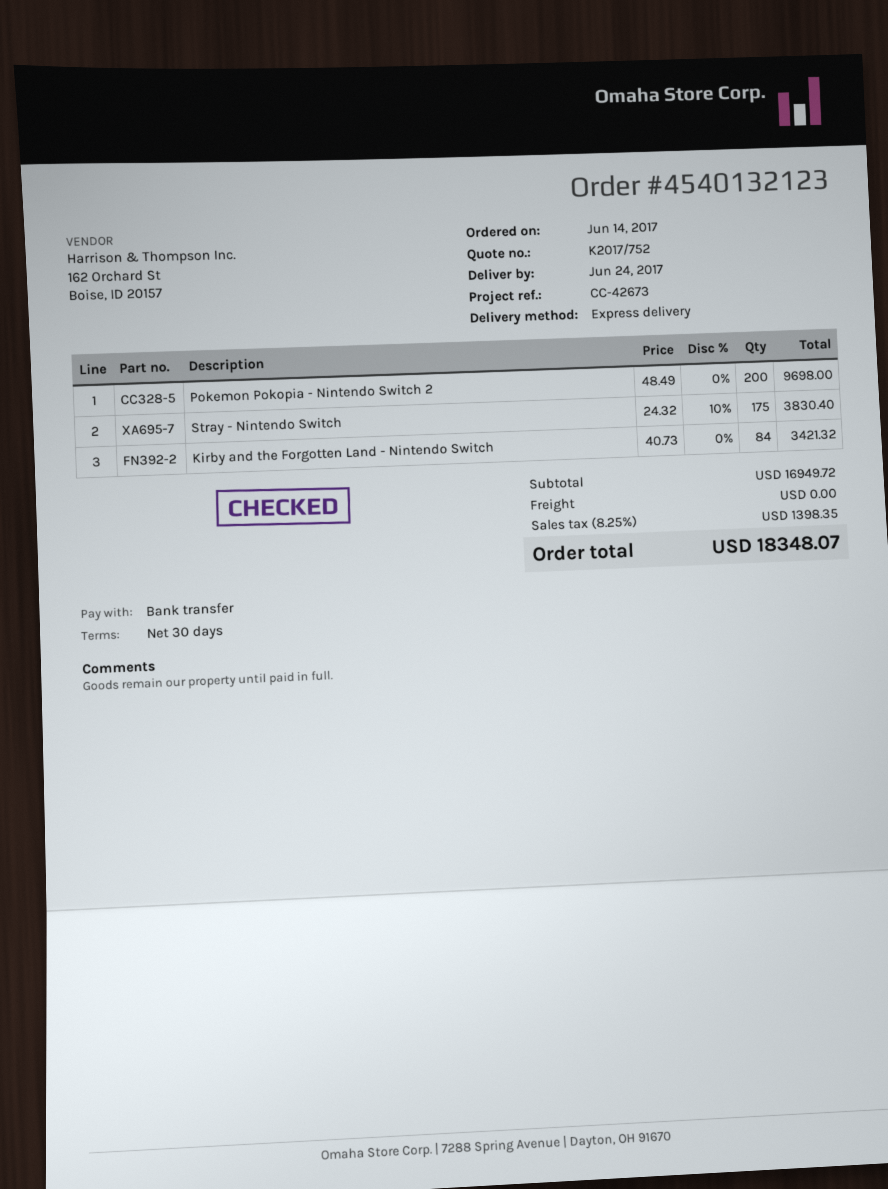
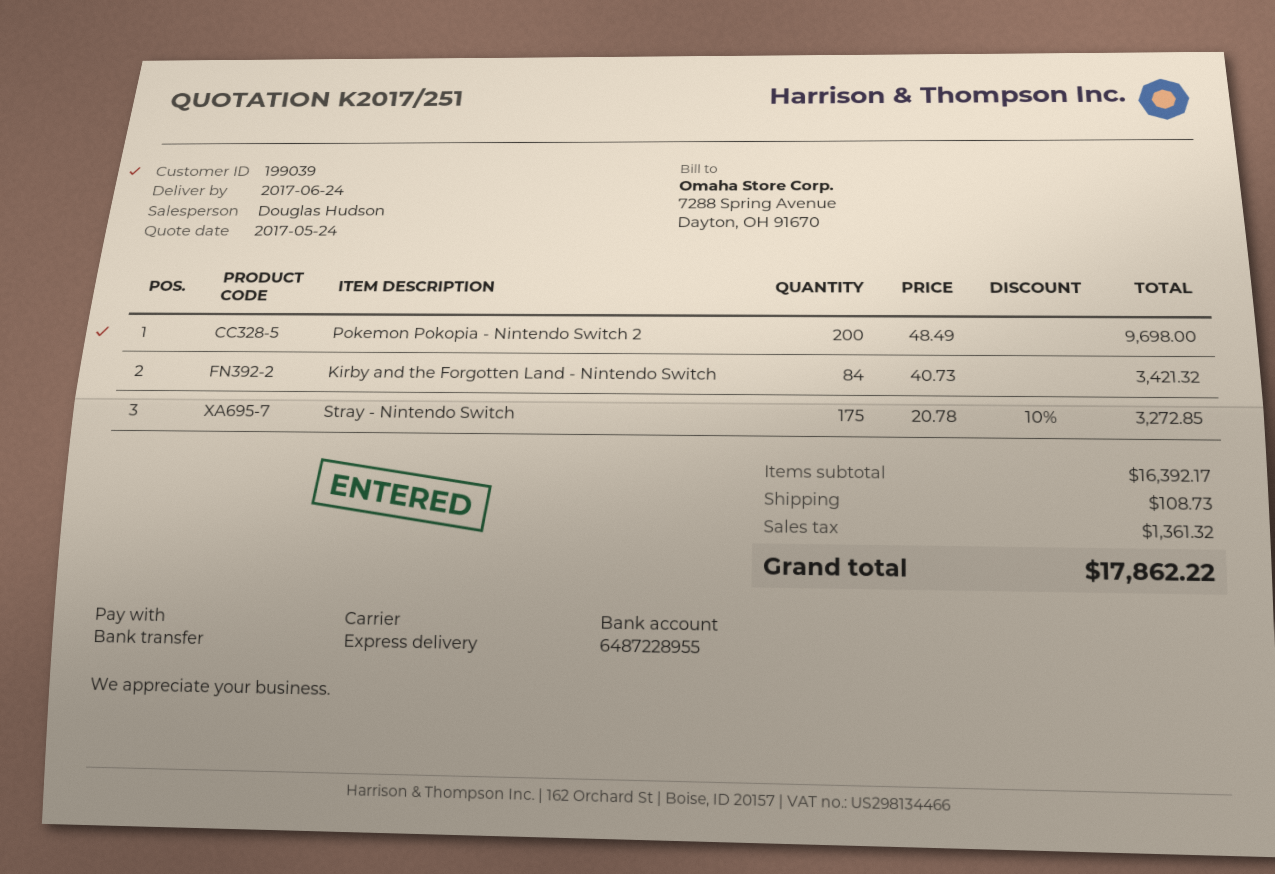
quote number: K2017/752 -> K2017/251
Stray - Nintendo Switch: 175 x 24.32 - 10% = 3830.40 -> 175 x 20.78 - 10% = 3272.85
subtotal: 16949.72 -> 16392.17
shipping: 0.00 -> 108.73
tax: 1398.35 -> 1361.32
total: 18348.07 -> 17862.22

